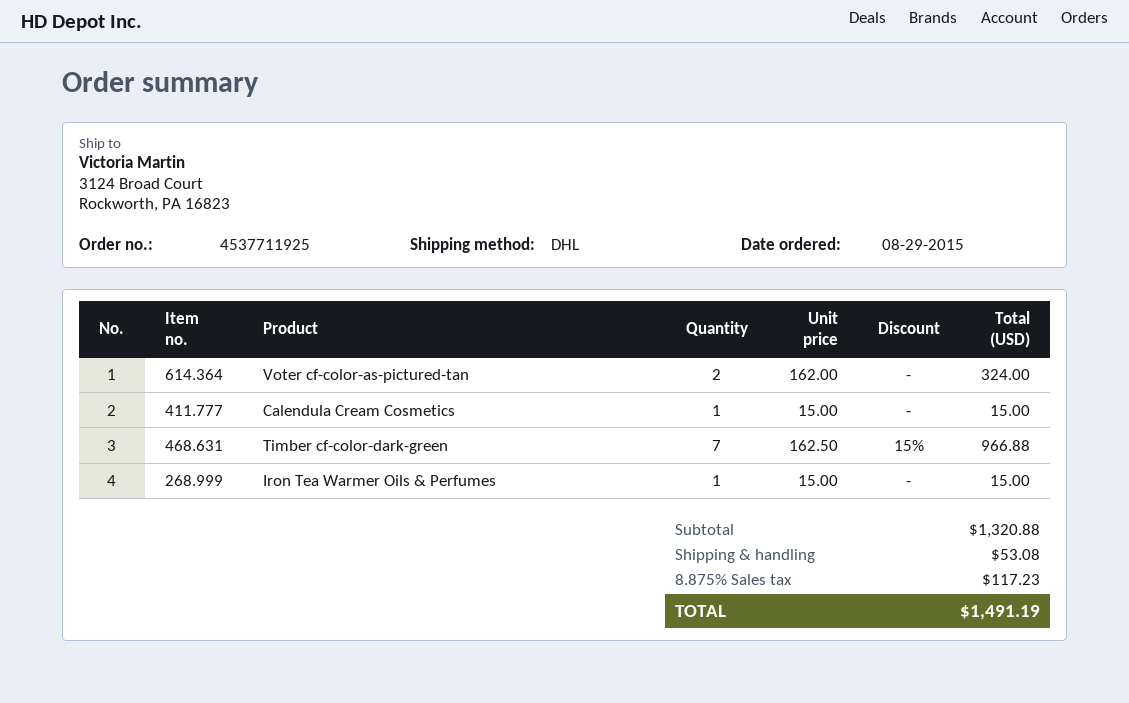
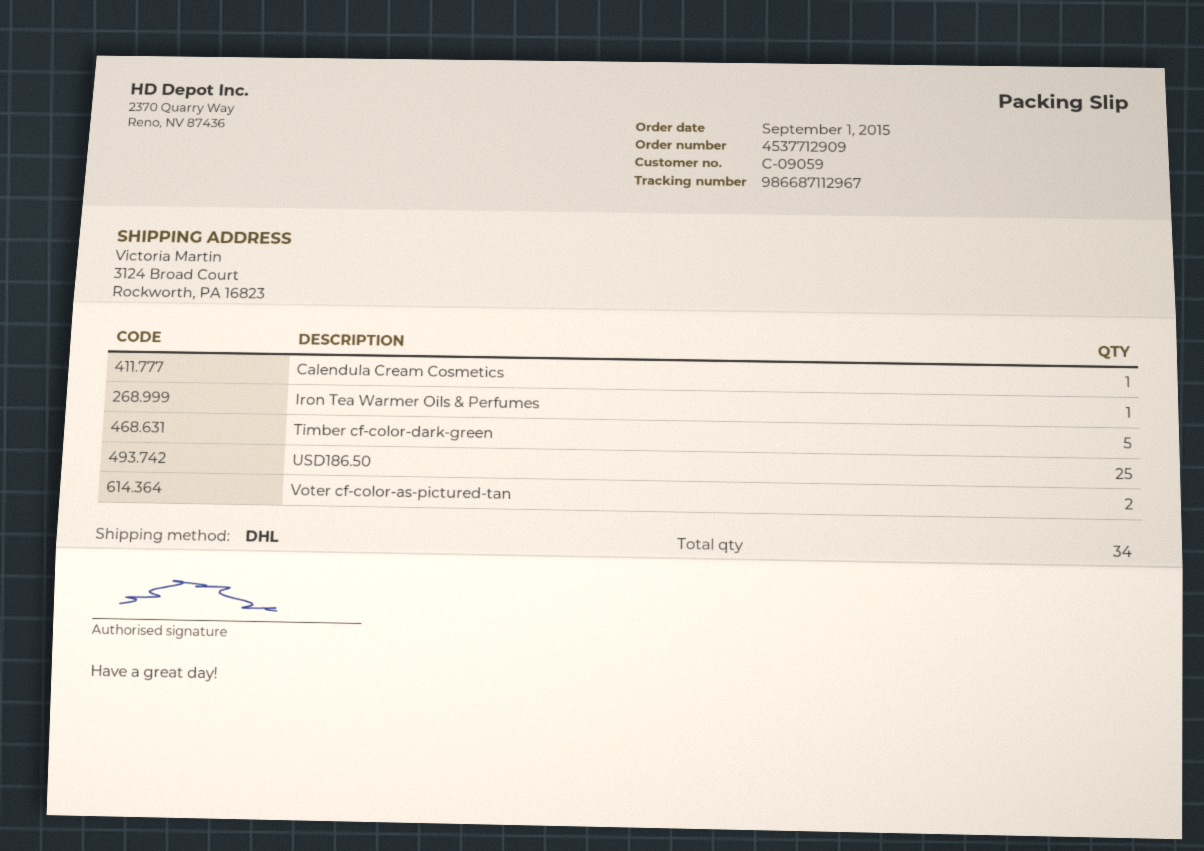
order number: 4537711925 -> 4537712909
order date: 2015-08-29 -> 2015-09-01
Timber cf-color-dark-green: 7 -> 5
USD186.50: none -> 25

